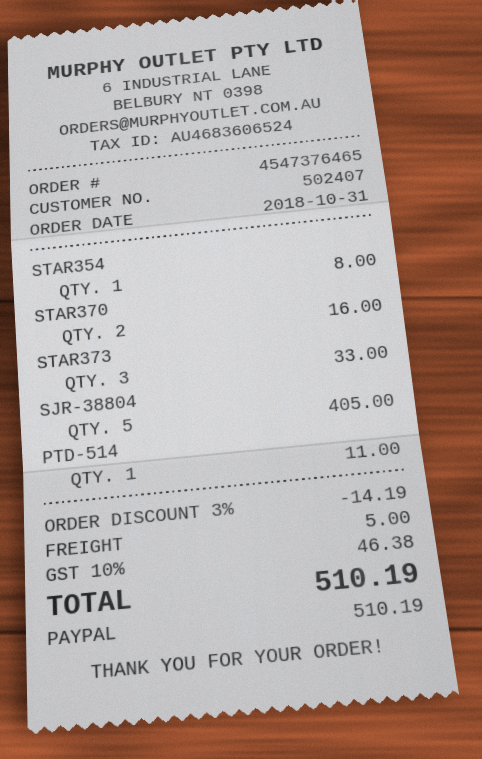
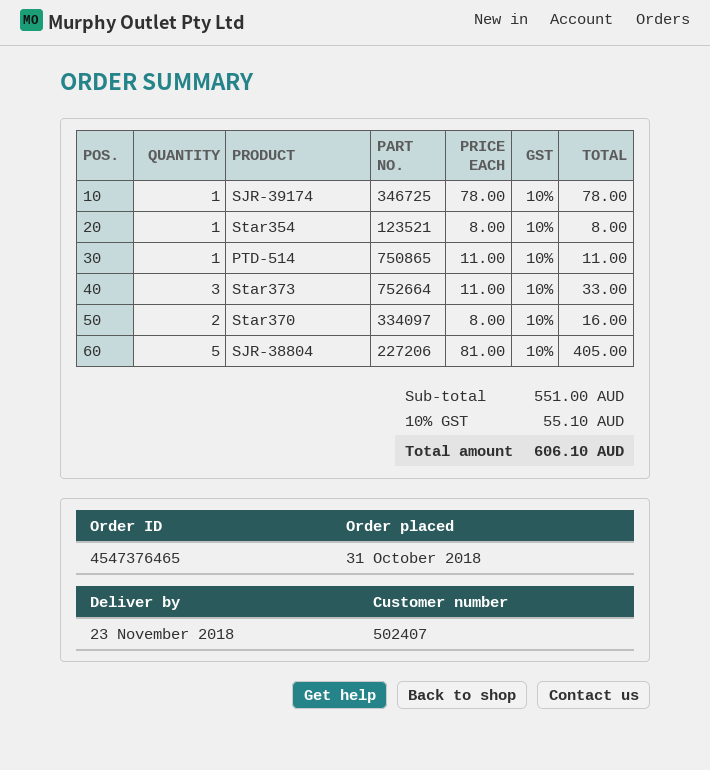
SJR-39174: none -> 1 for 78.00
discount: 3% = 14.19 -> none
shipping: 5.00 -> none
tax: 10% = 46.38 -> 10% = 55.10
total: 510.19 -> 606.10

